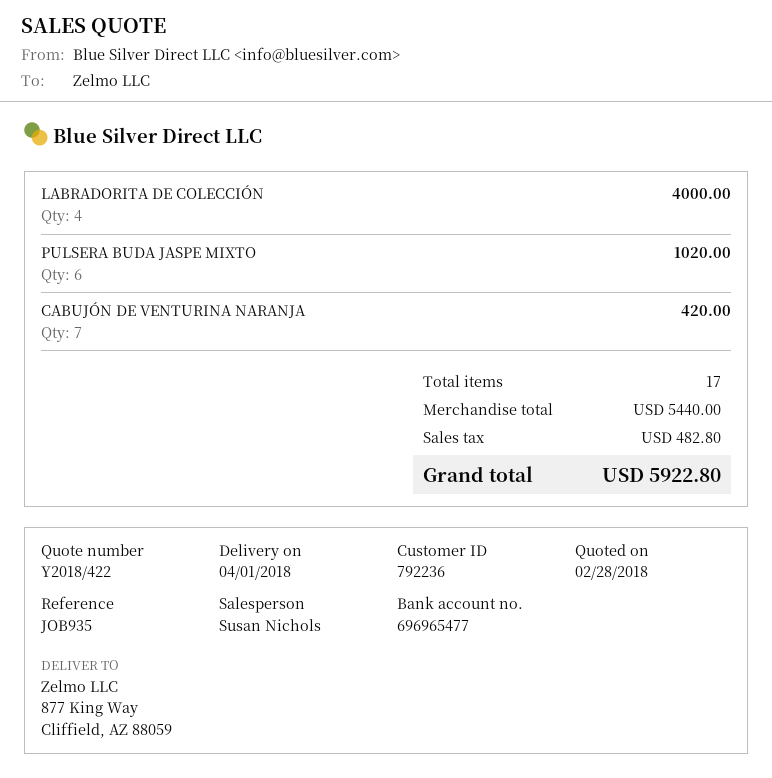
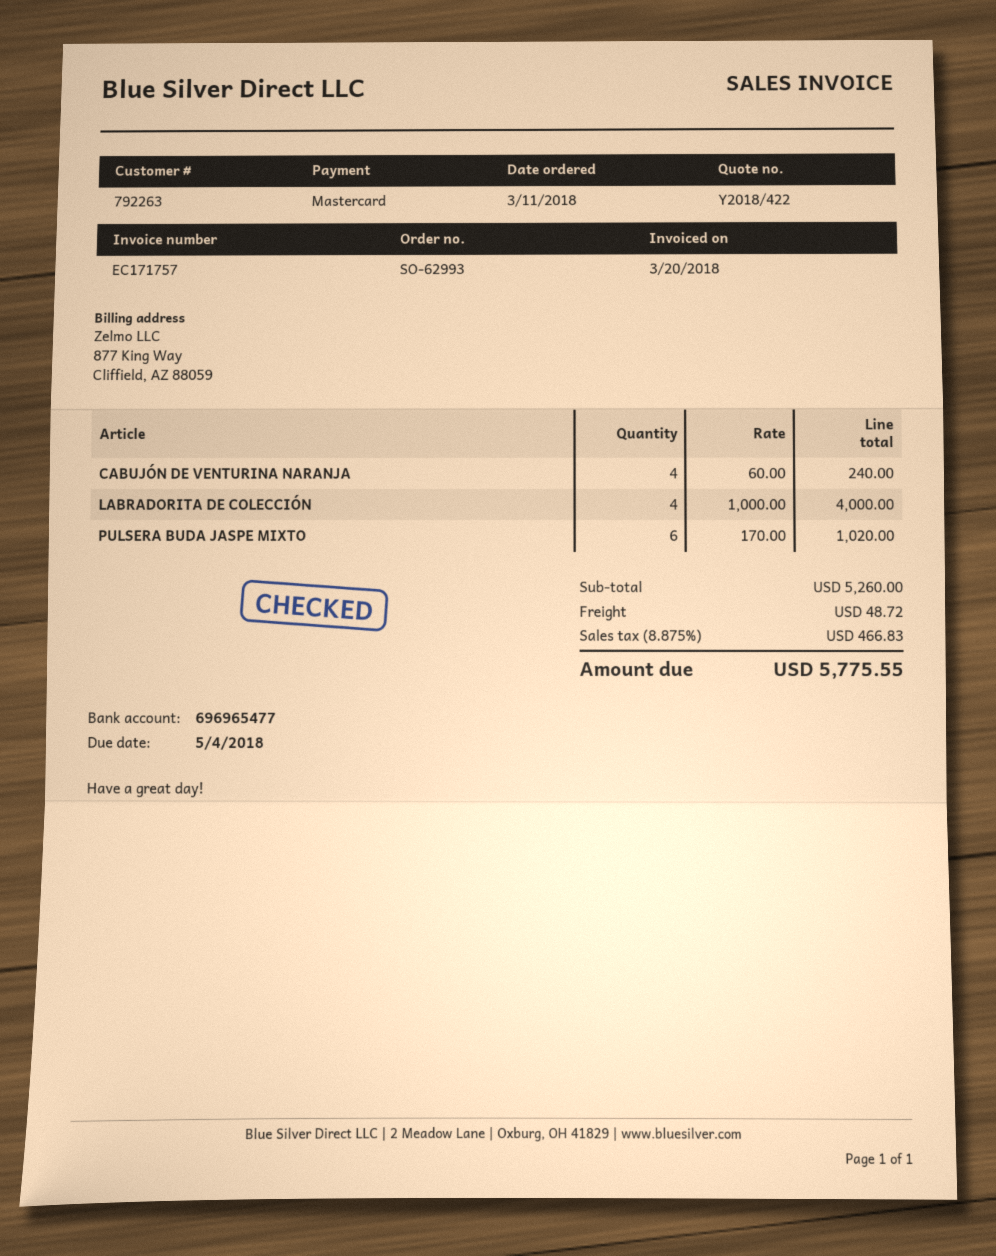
customer number: 792236 -> 792263
CABUJÓN DE VENTURINA NARANJA: 7 for 420.00 -> 4 for 240.00
subtotal: 5440.00 -> 5260.00
shipping: none -> 48.72
tax: 482.80 -> 466.83
total: 5922.80 -> 5775.55

